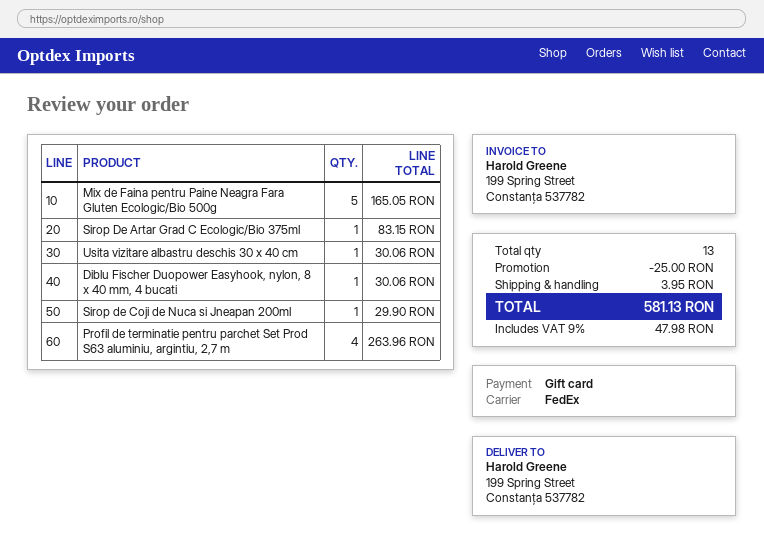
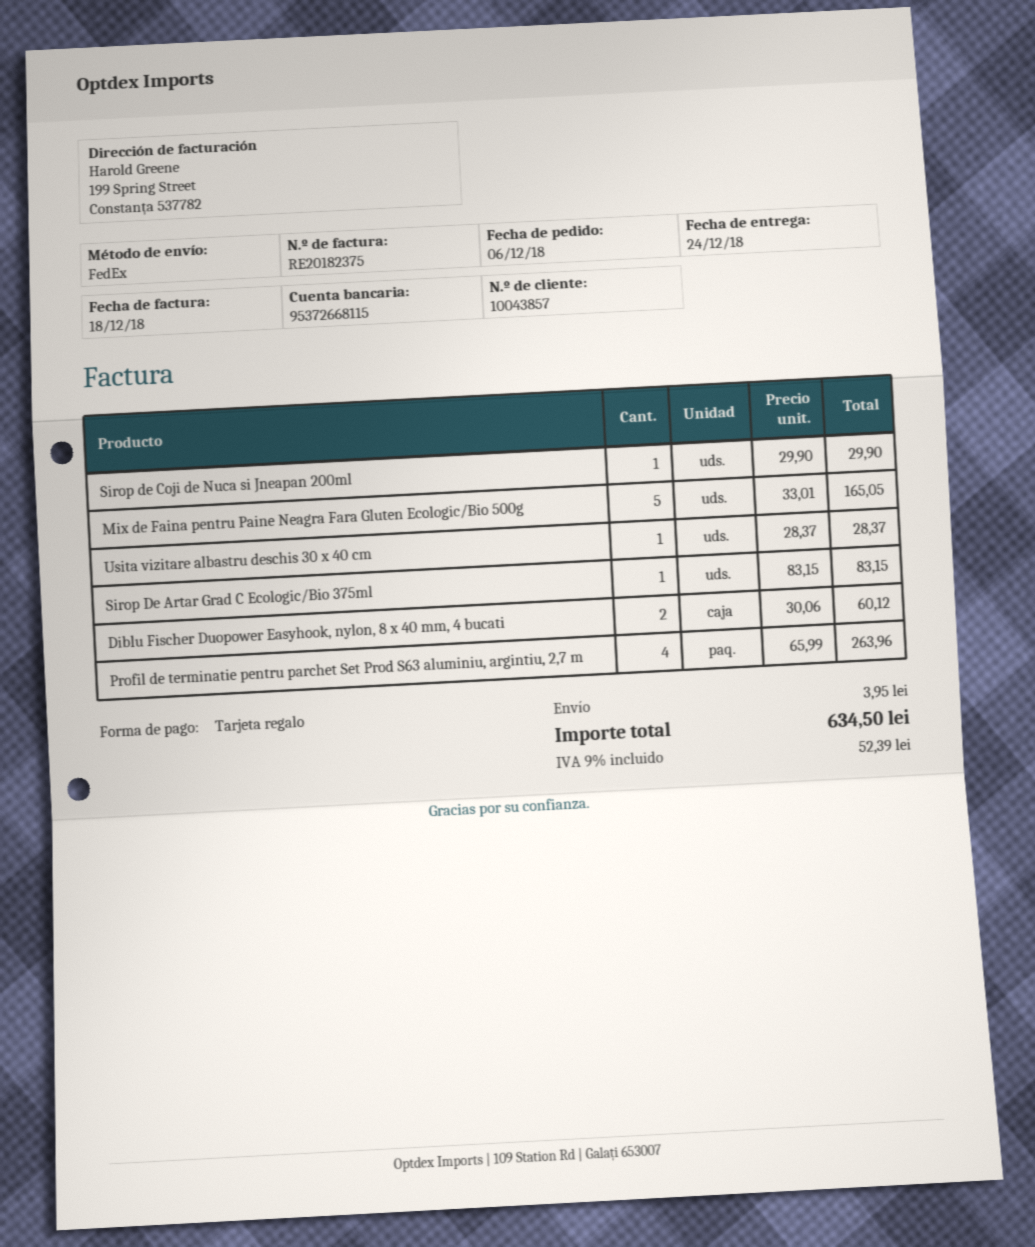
Usita vizitare albastru deschis 30 x 40 cm: 1 for 30.06 -> 1 for 28.37
Diblu Fischer Duopower Easyhook, nylon, 8 x 40 mm, 4 bucati: 1 for 30.06 -> 2 for 60.12
discount: 25.00 -> none
tax: 9% = 47.98 -> 9% = 52.39
total: 581.13 -> 634.50

